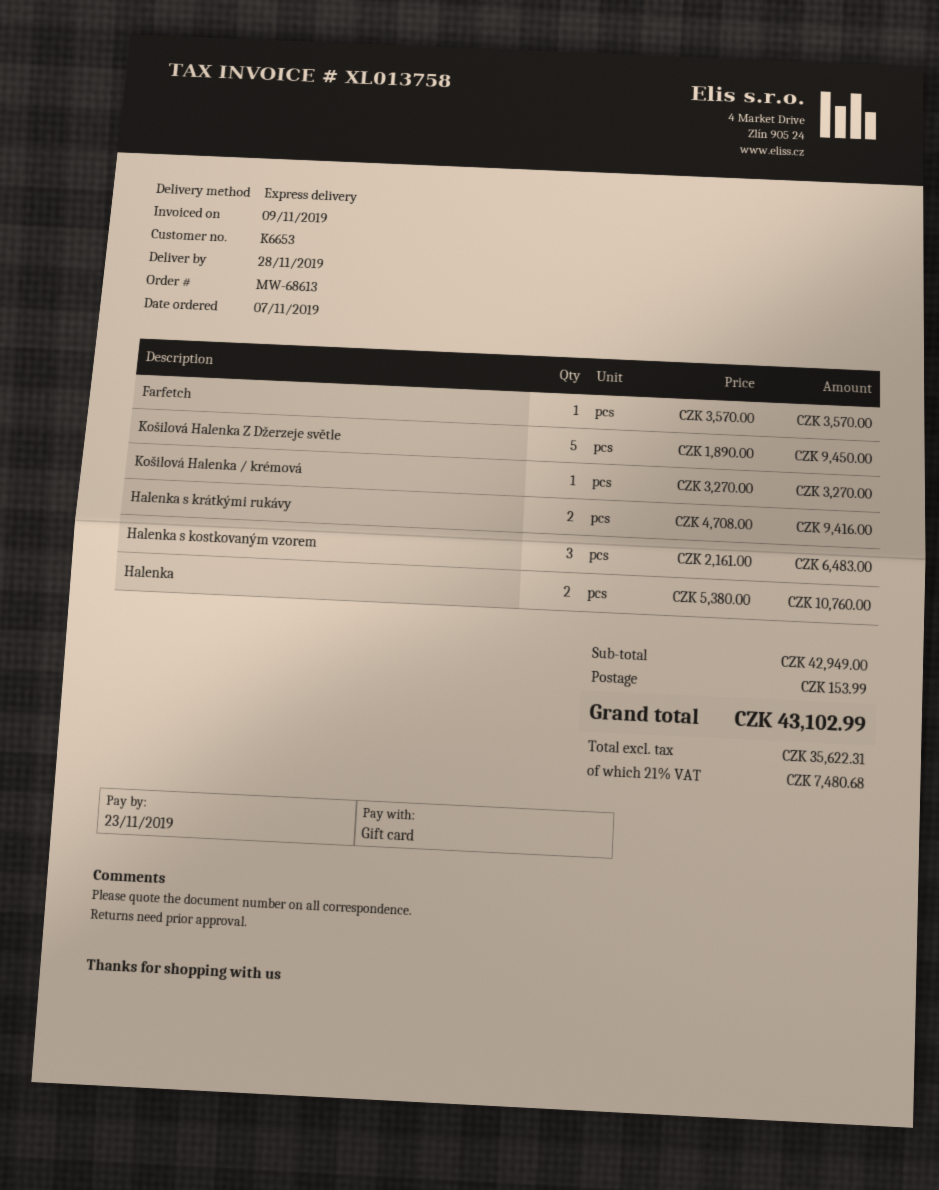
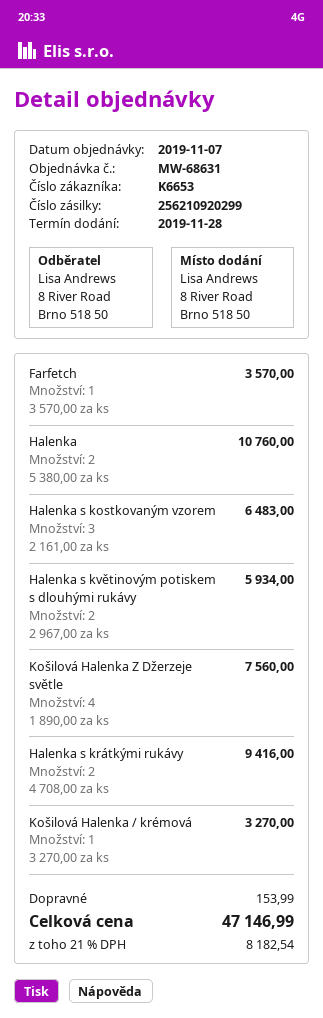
order number: MW-68613 -> MW-68631
Košilová Halenka Z Džerzeje světle: 5 x 1890.00 = 9450.00 -> 4 x 1890.00 = 7560.00
Halenka s květinovým potiskem s dlouhými rukávy: none -> 2 x 2967.00 = 5934.00
tax: 21% = 7480.68 -> 21% = 8182.54
total: 43102.99 -> 47146.99

